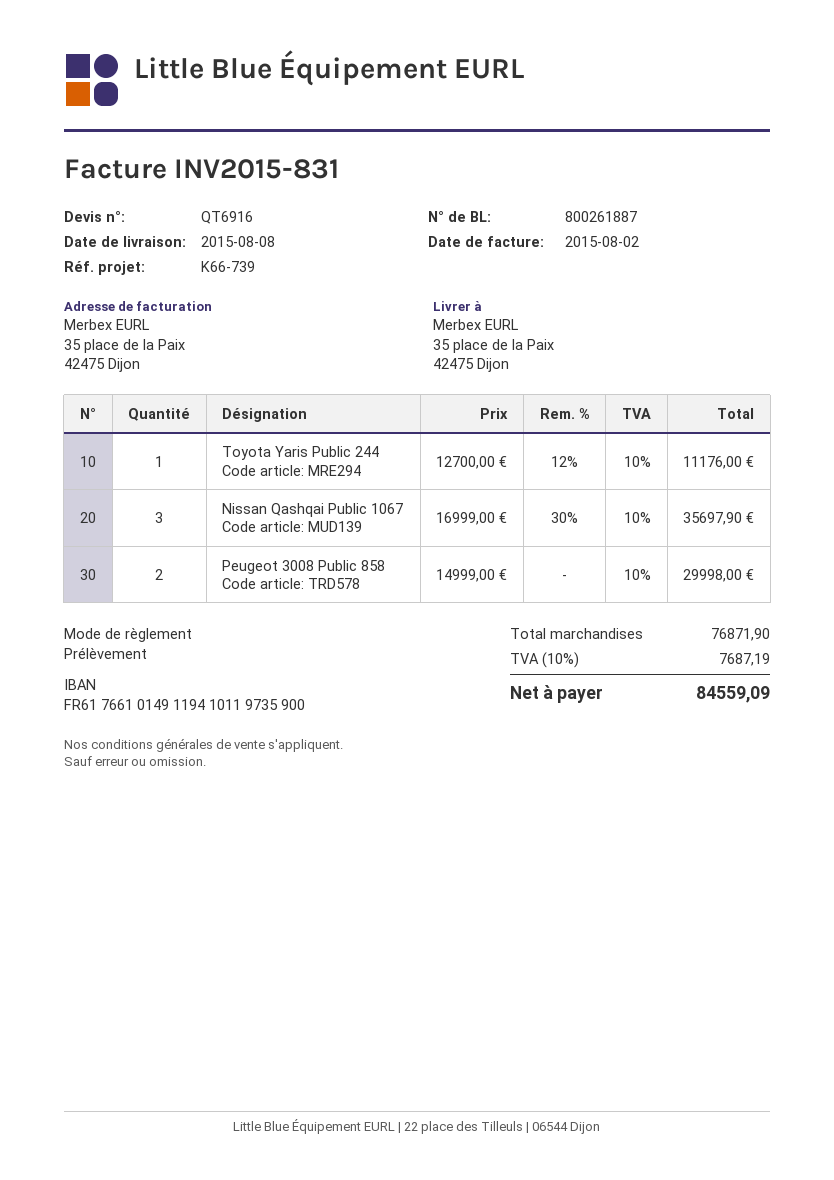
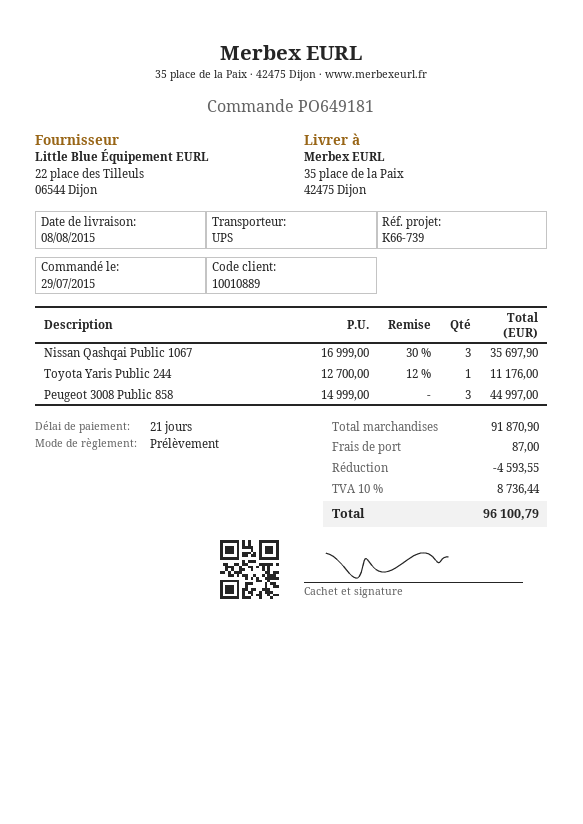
Peugeot 3008 Public 858: 2 x 14999.00 = 29998.00 -> 3 x 14999.00 = 44997.00
subtotal: 76871.90 -> 91870.90
discount: none -> 4593.55
shipping: none -> 87.00
tax: 10% = 7687.19 -> 10% = 8736.44
total: 84559.09 -> 96100.79

